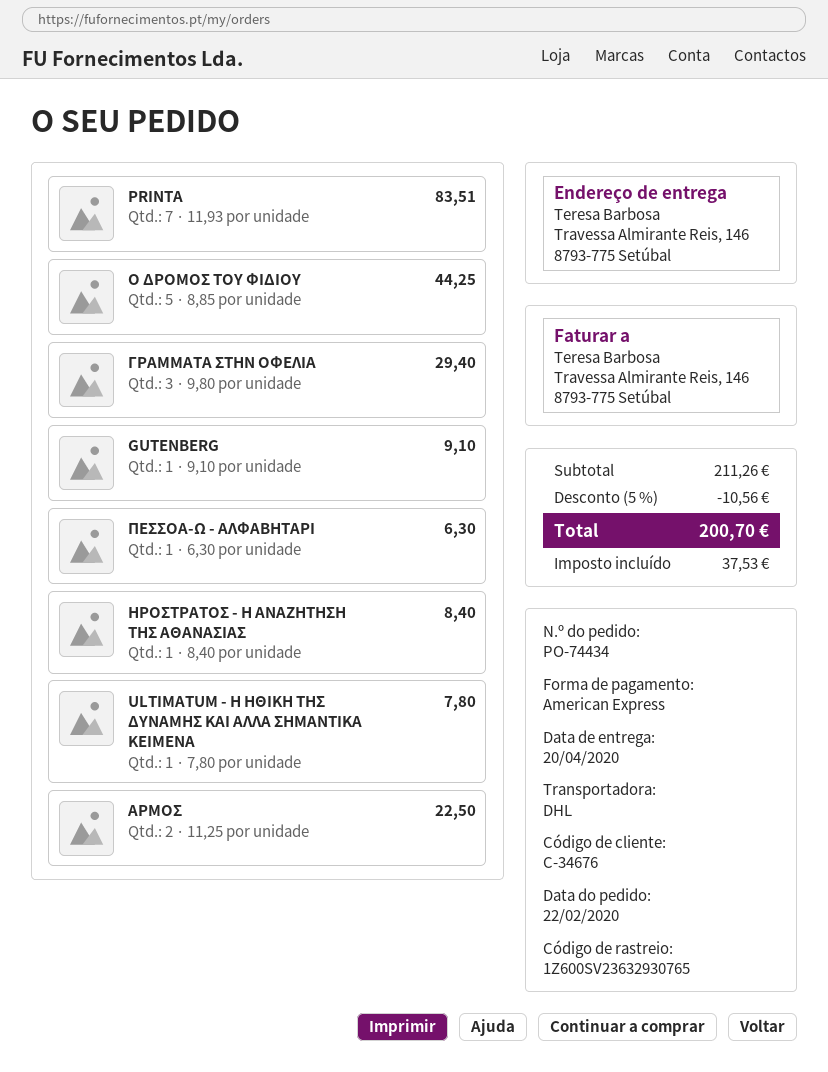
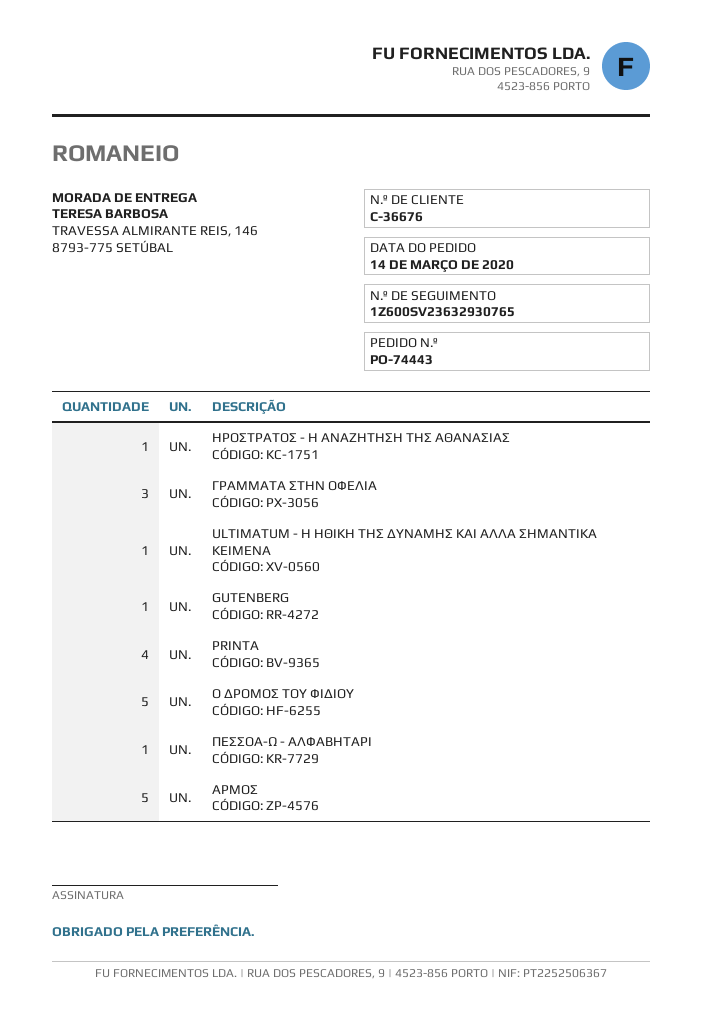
order number: PO-74434 -> PO-74443
order date: 2020-02-22 -> 2020-03-14
customer number: C-34676 -> C-36676
PRINTA: 7 -> 4
ΑΡΜΟΣ: 2 -> 5

